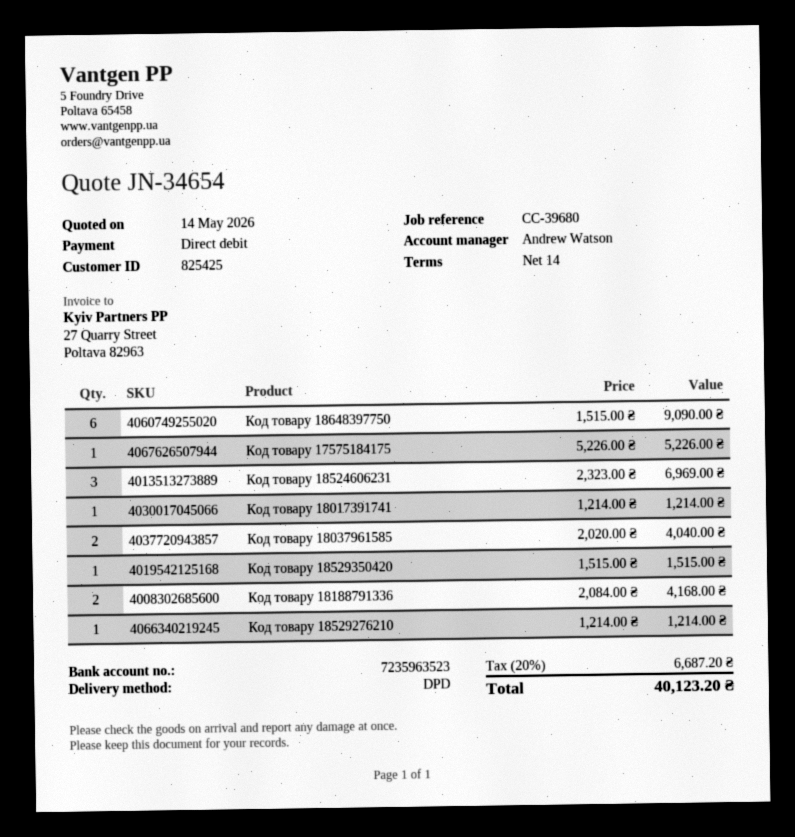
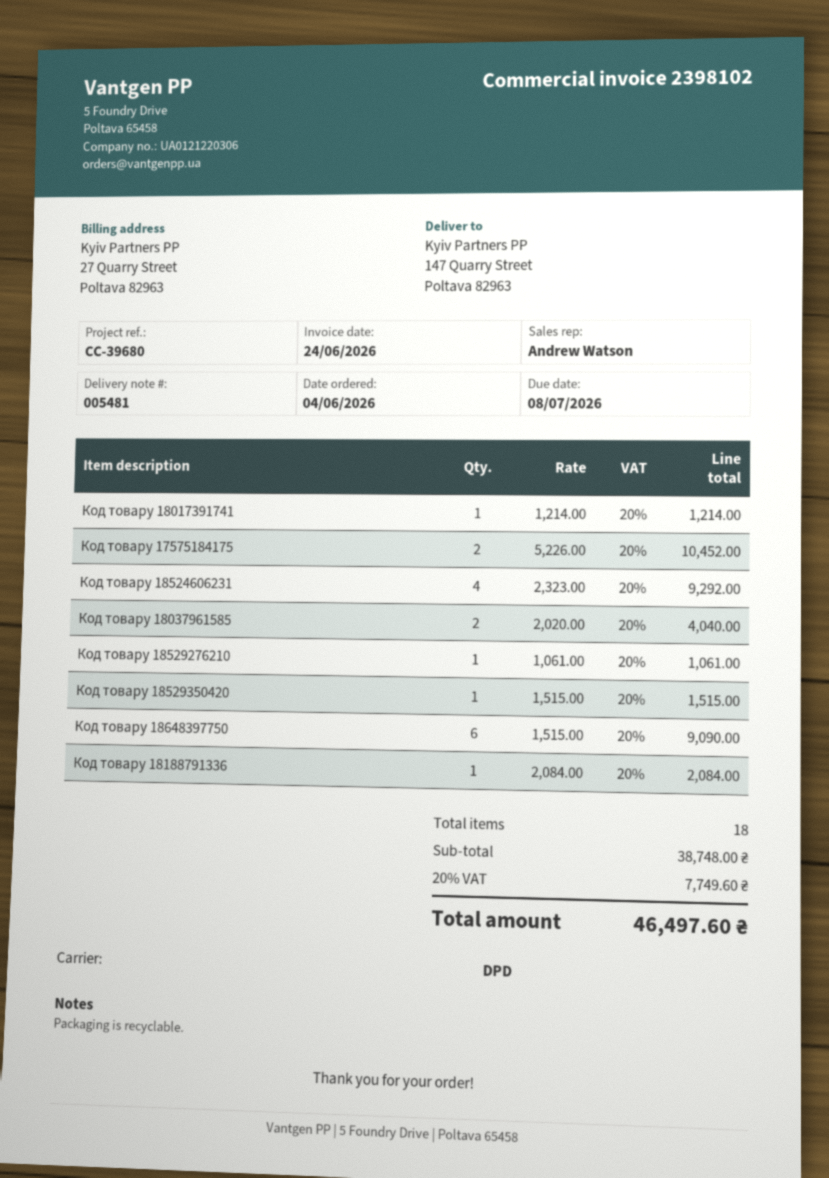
Код товару 17575184175: 1 x 5226.00 = 5226.00 -> 2 x 5226.00 = 10452.00
Код товару 18524606231: 3 x 2323.00 = 6969.00 -> 4 x 2323.00 = 9292.00
Код товару 18188791336: 2 x 2084.00 = 4168.00 -> 1 x 2084.00 = 2084.00
Код товару 18529276210: 1 x 1214.00 = 1214.00 -> 1 x 1061.00 = 1061.00
tax: 20% = 6687.20 -> 20% = 7749.60
total: 40123.20 -> 46497.60

